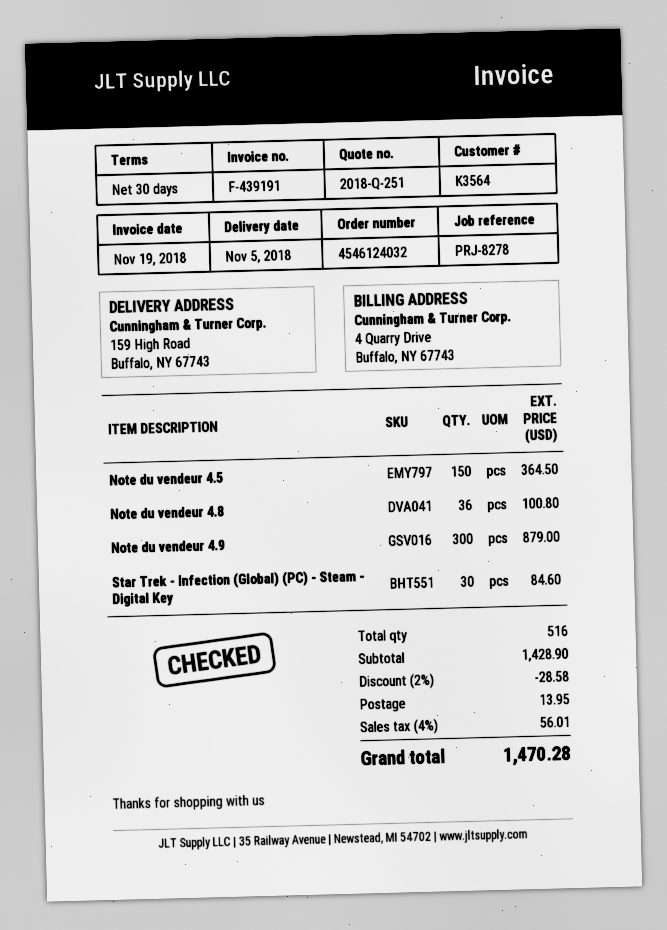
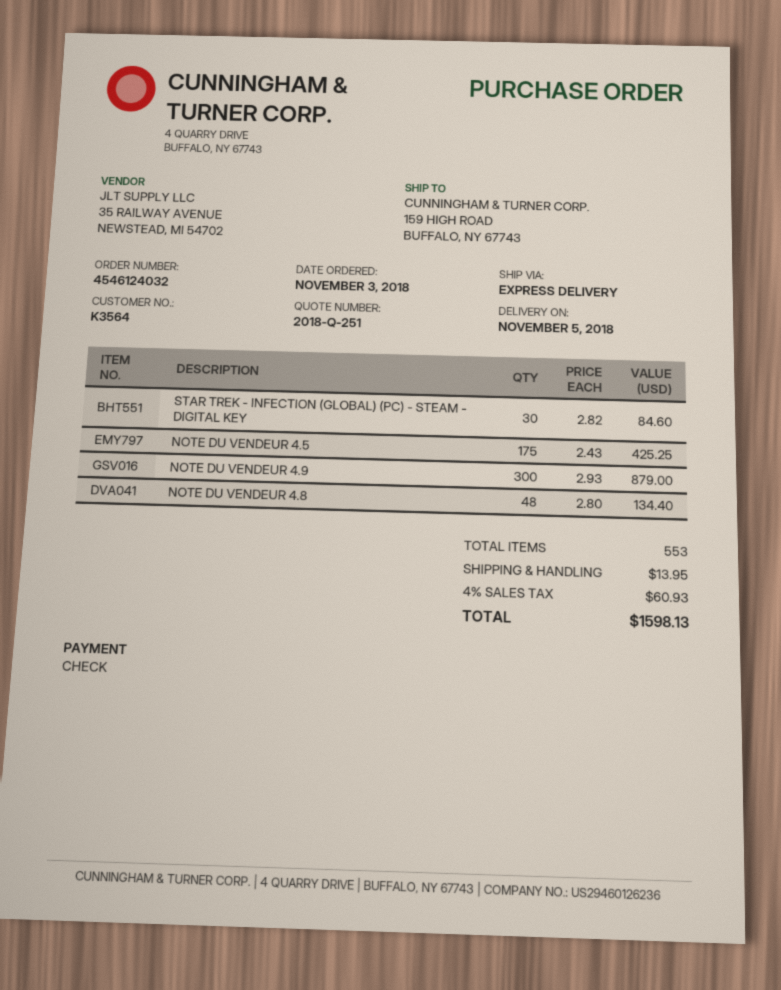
Note du vendeur 4.5: 150 for 364.50 -> 175 for 425.25
Note du vendeur 4.8: 36 for 100.80 -> 48 for 134.40
total quantity: 516 -> 553
discount: 2% = 28.58 -> none
tax: 4% = 56.01 -> 4% = 60.93
total: 1470.28 -> 1598.13

